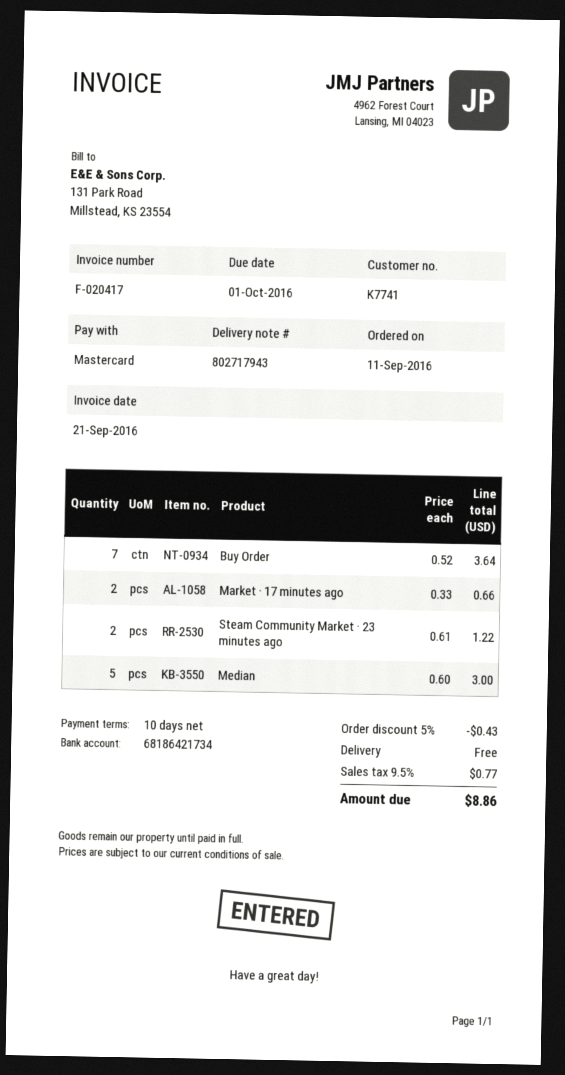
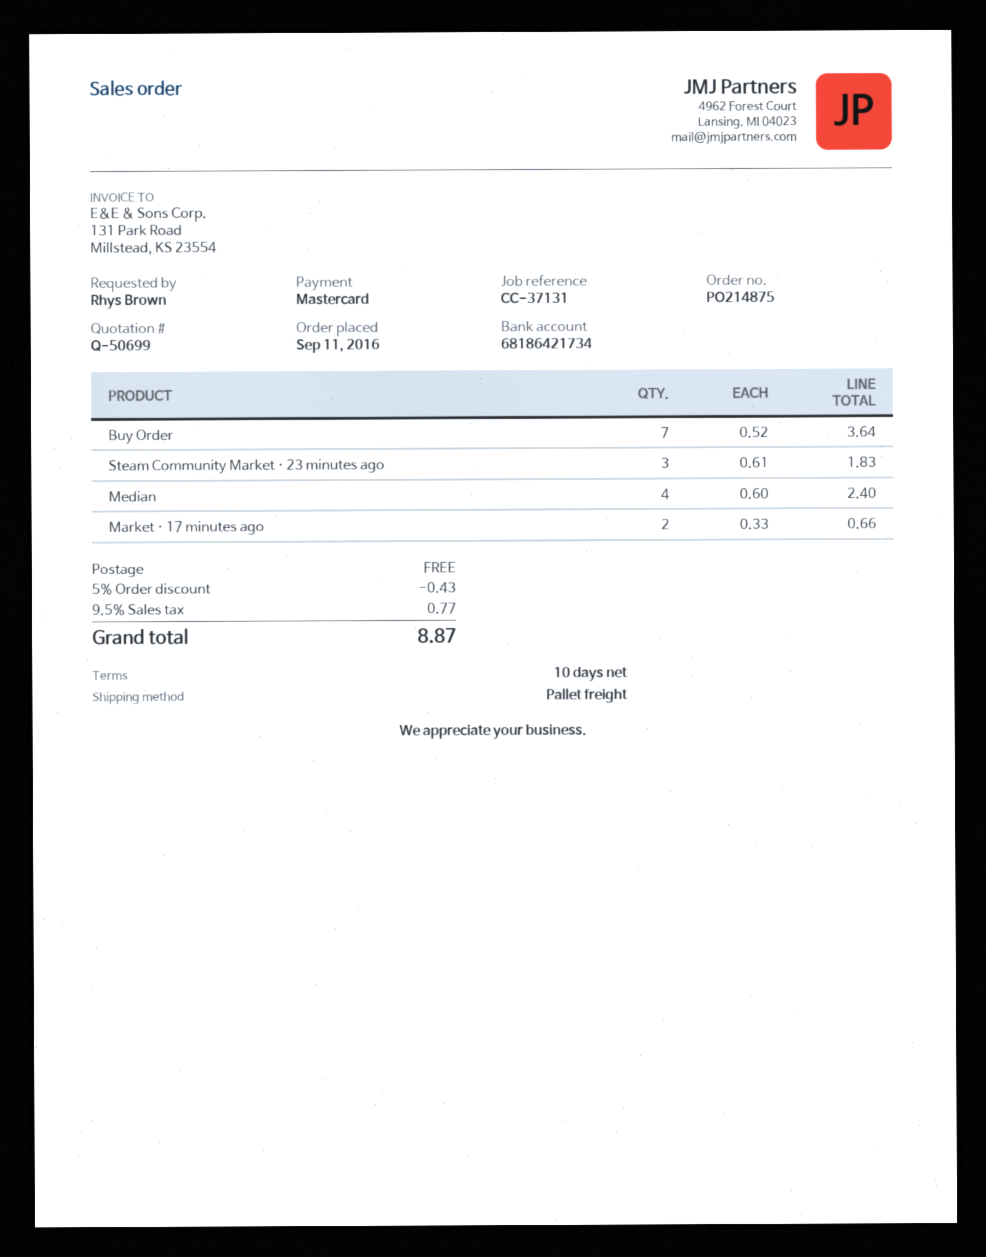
Steam Community Market · 23 minutes ago: 2 x 0.61 = 1.22 -> 3 x 0.61 = 1.83
Median: 5 x 0.60 = 3.00 -> 4 x 0.60 = 2.40
total: 8.86 -> 8.87

